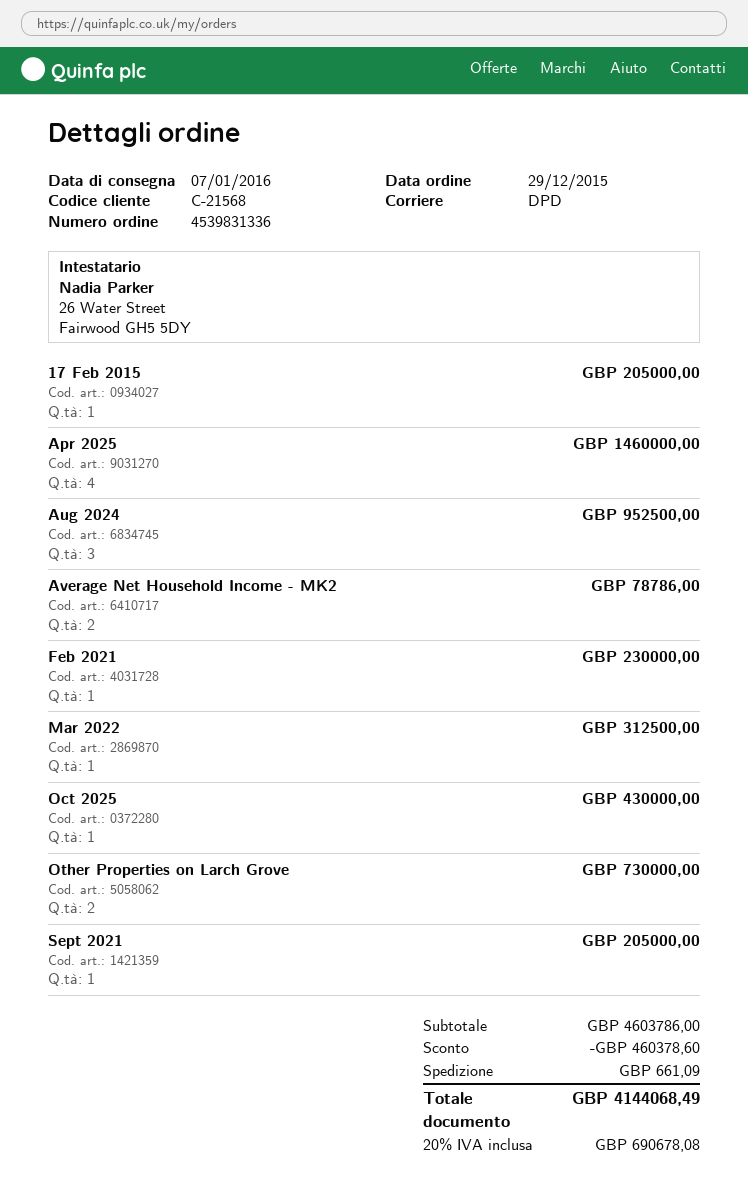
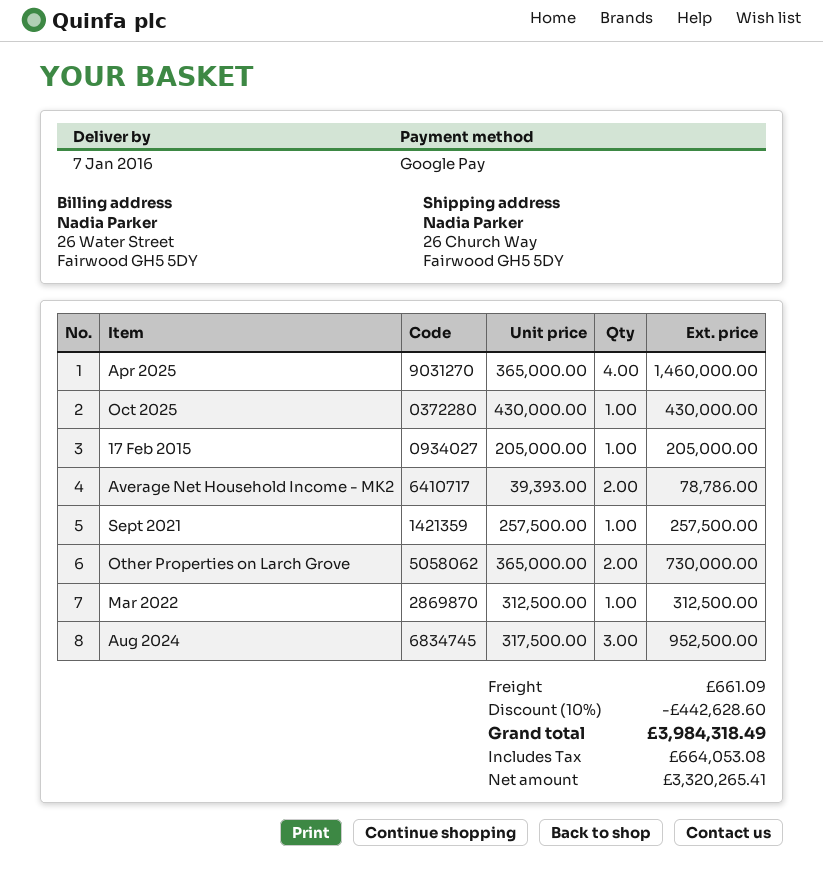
Feb 2021: 1 for 230000.00 -> none
Sept 2021: 1 for 205000.00 -> 1 for 257500.00
discount: 460378.60 -> 442628.60
tax: 690678.08 -> 664053.08
total: 4144068.49 -> 3984318.49

